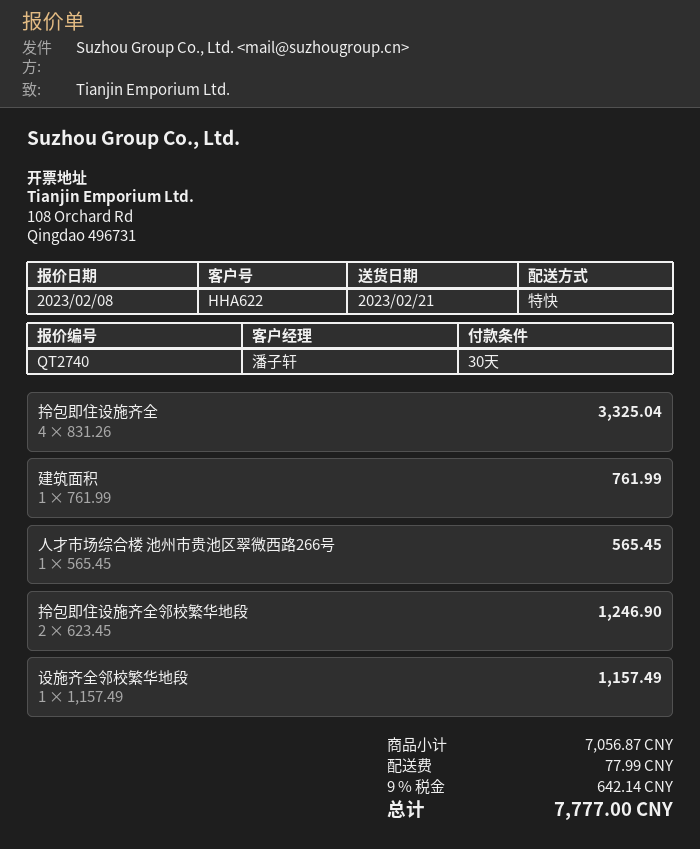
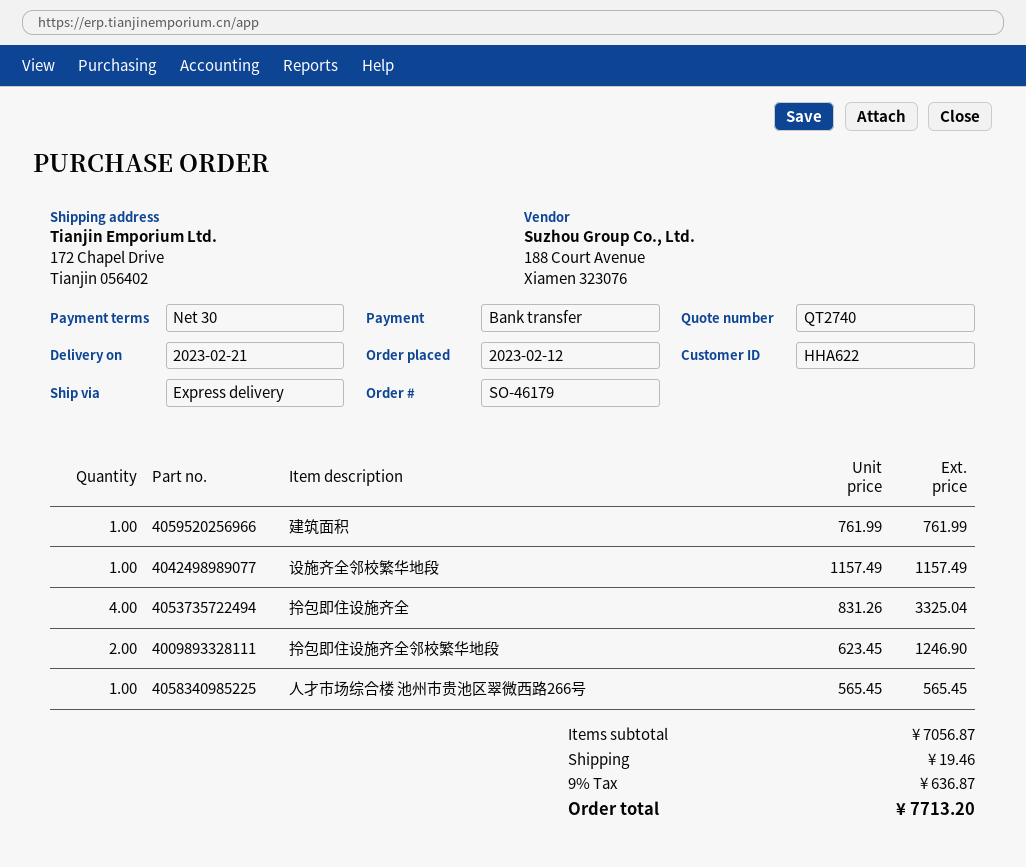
shipping: 77.99 -> 19.46
tax: 9% = 642.14 -> 9% = 636.87
total: 7777.00 -> 7713.20

